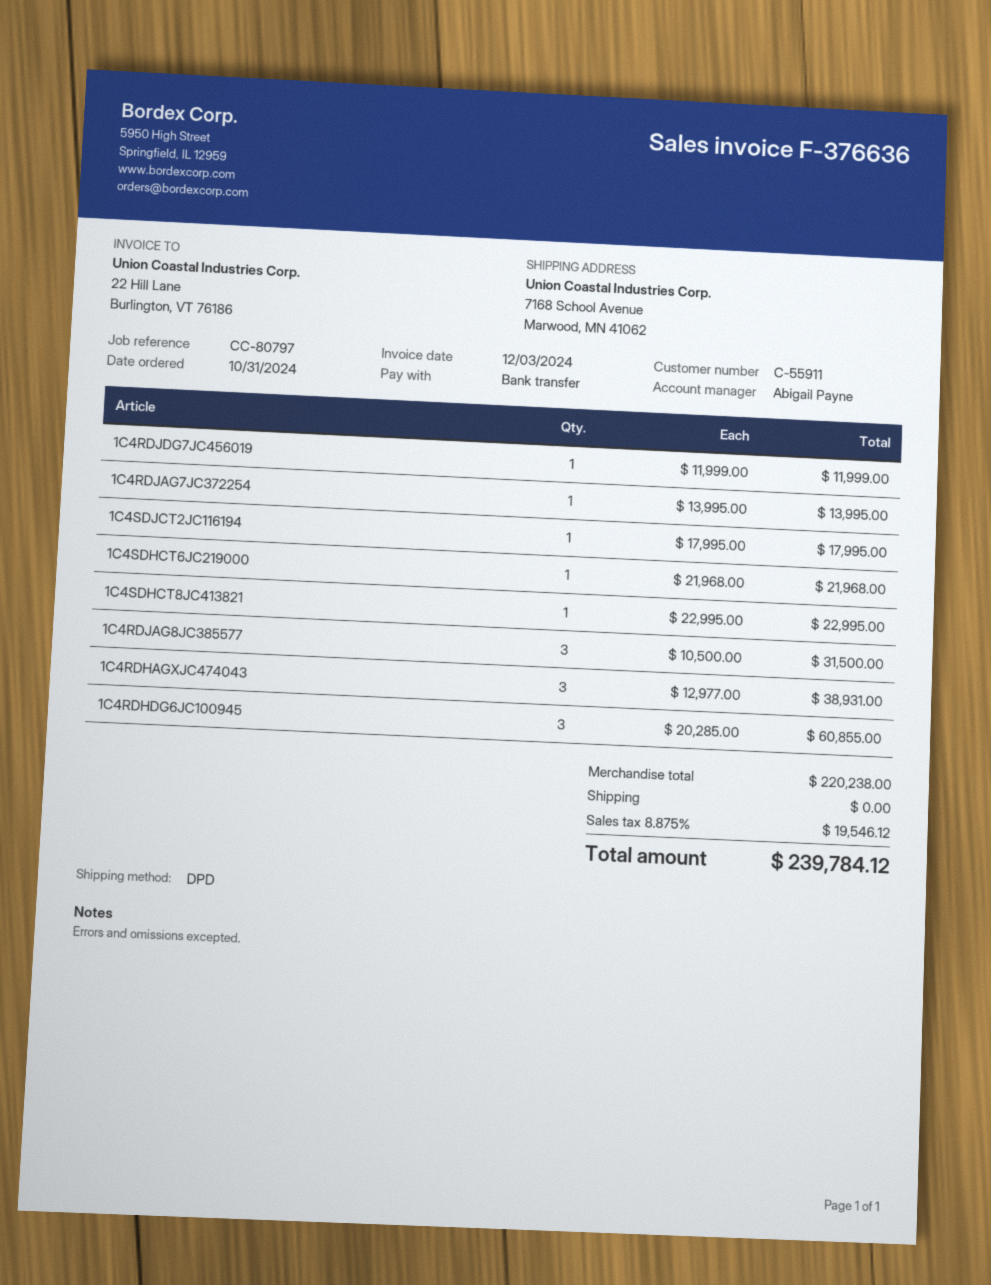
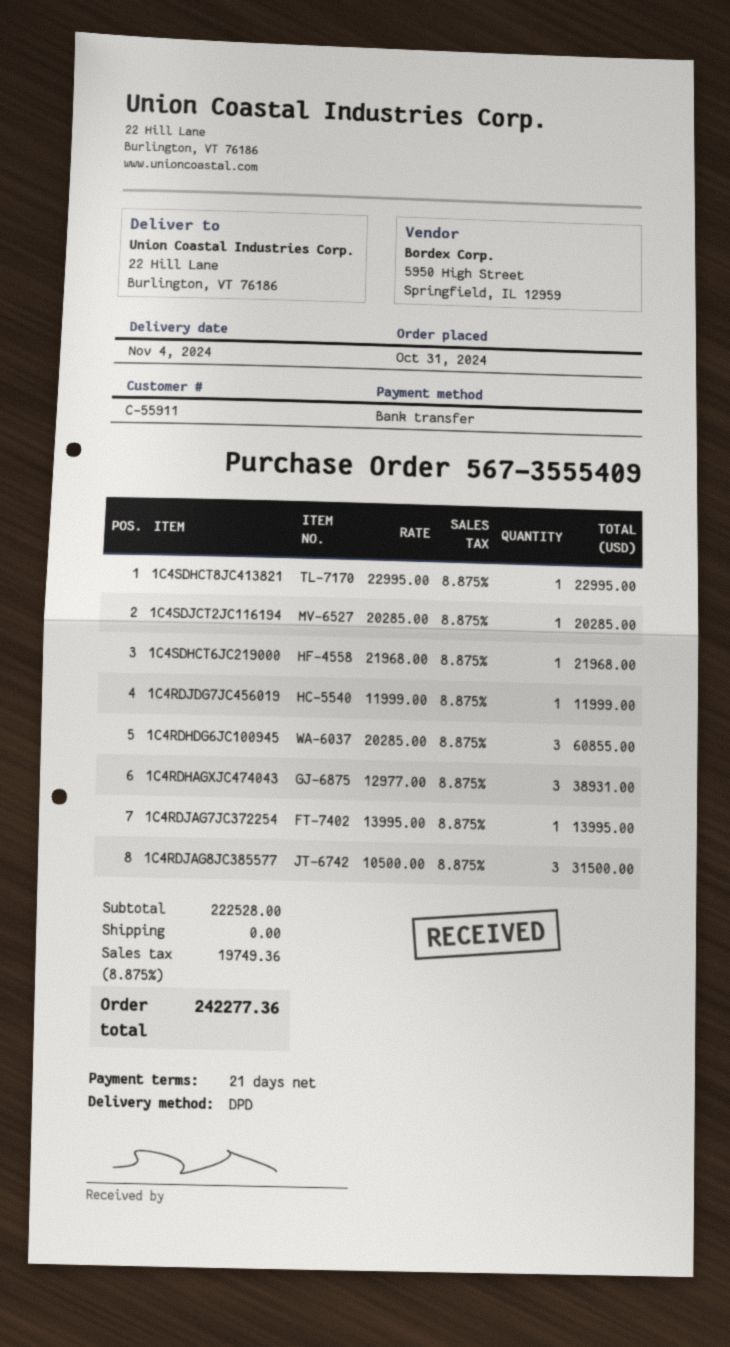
ship to: 7168 School Avenue, Marwood, MN 41062 -> 22 Hill Lane, Burlington, VT 76186
1C4SDJCT2JC116194: 1 x 17995.00 = 17995.00 -> 1 x 20285.00 = 20285.00
subtotal: 220238.00 -> 222528.00
tax: 8.875% = 19546.12 -> 8.875% = 19749.36
total: 239784.12 -> 242277.36

